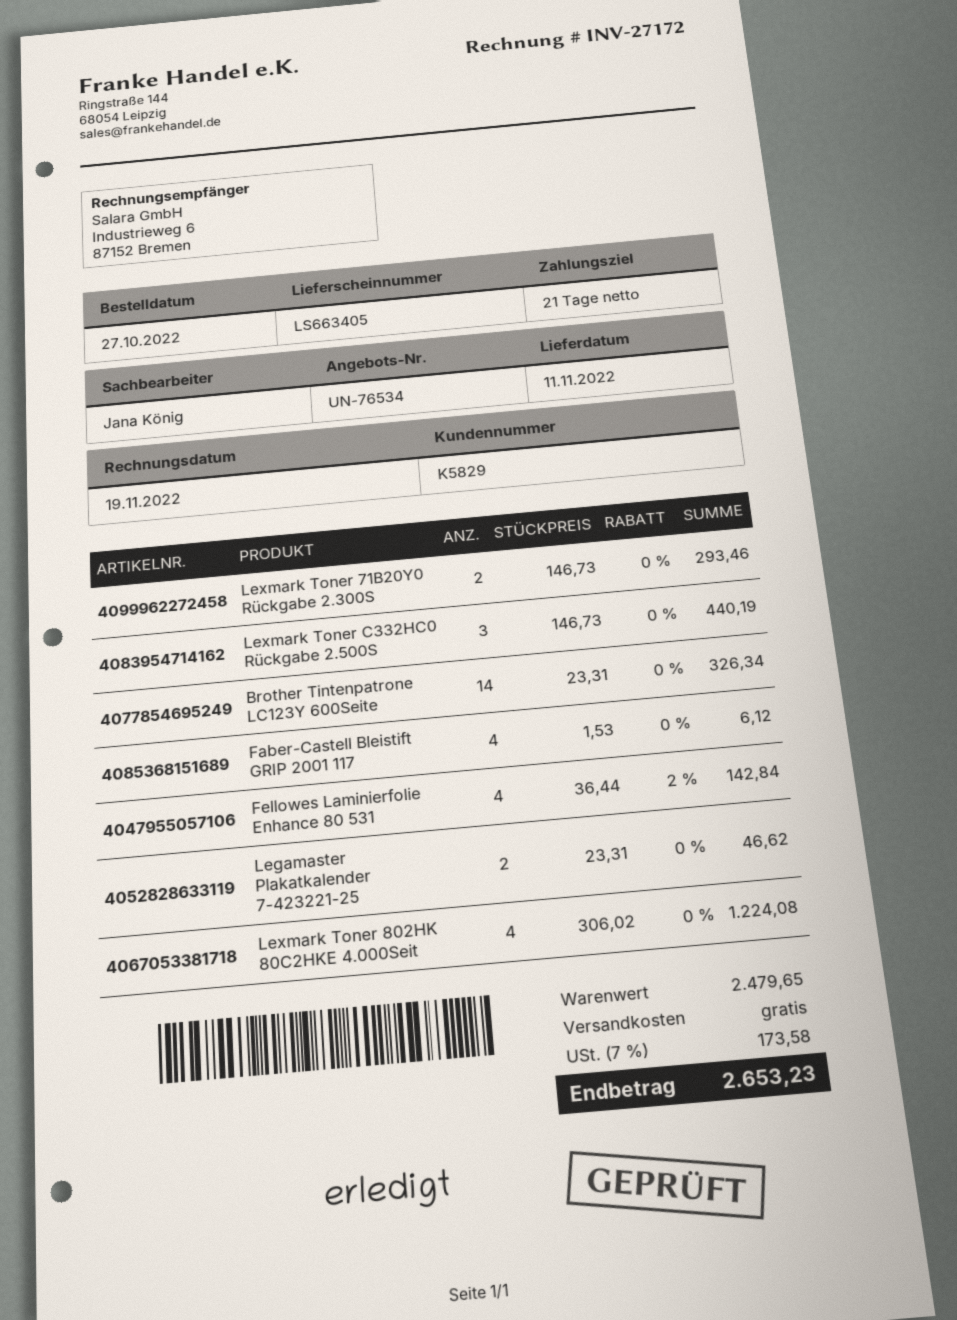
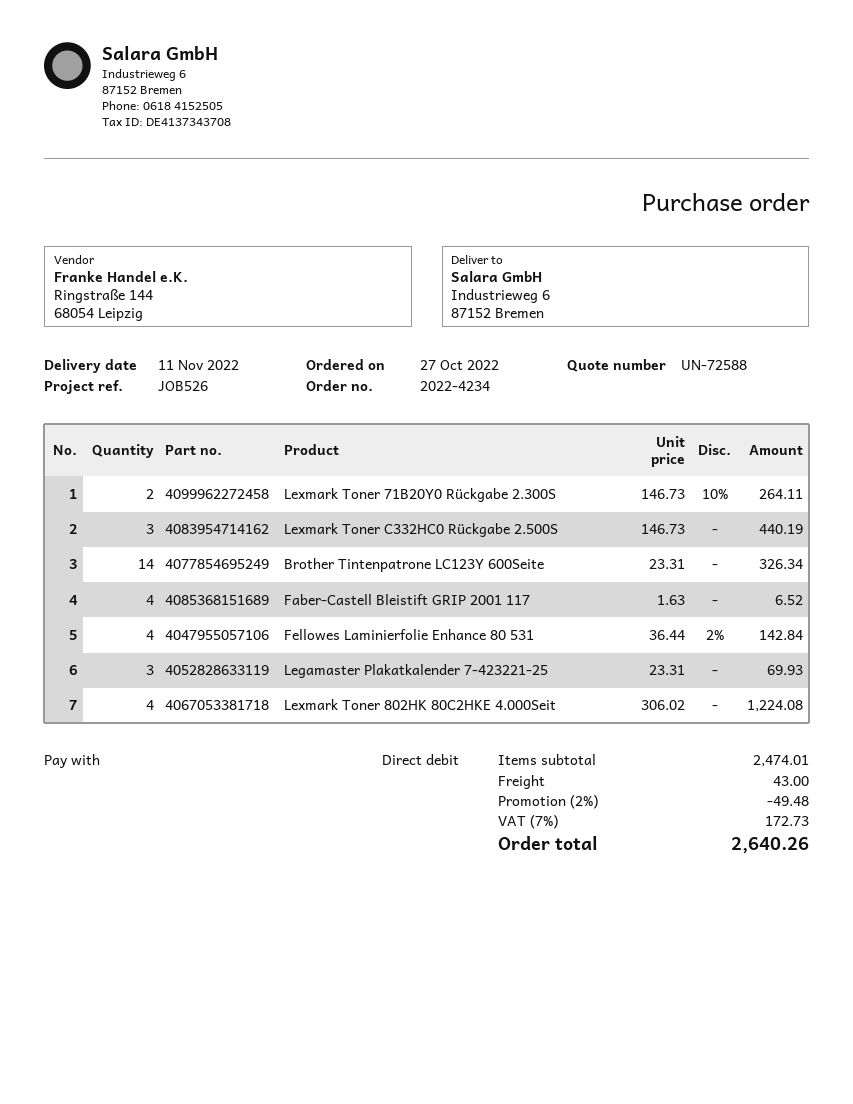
quote number: UN-76534 -> UN-72588
Lexmark Toner 71B20Y0 Rückgabe 2.300S: 2 x 146.73 = 293.46 -> 2 x 146.73 - 10% = 264.11
Faber-Castell Bleistift GRIP 2001 117: 4 x 1.53 = 6.12 -> 4 x 1.63 = 6.52
Legamaster Plakatkalender 7-423221-25: 2 x 23.31 = 46.62 -> 3 x 23.31 = 69.93
subtotal: 2479.65 -> 2474.01
discount: none -> 2% = 49.48
shipping: 0.00 -> 43.00
tax: 7% = 173.58 -> 7% = 172.73
total: 2653.23 -> 2640.26

